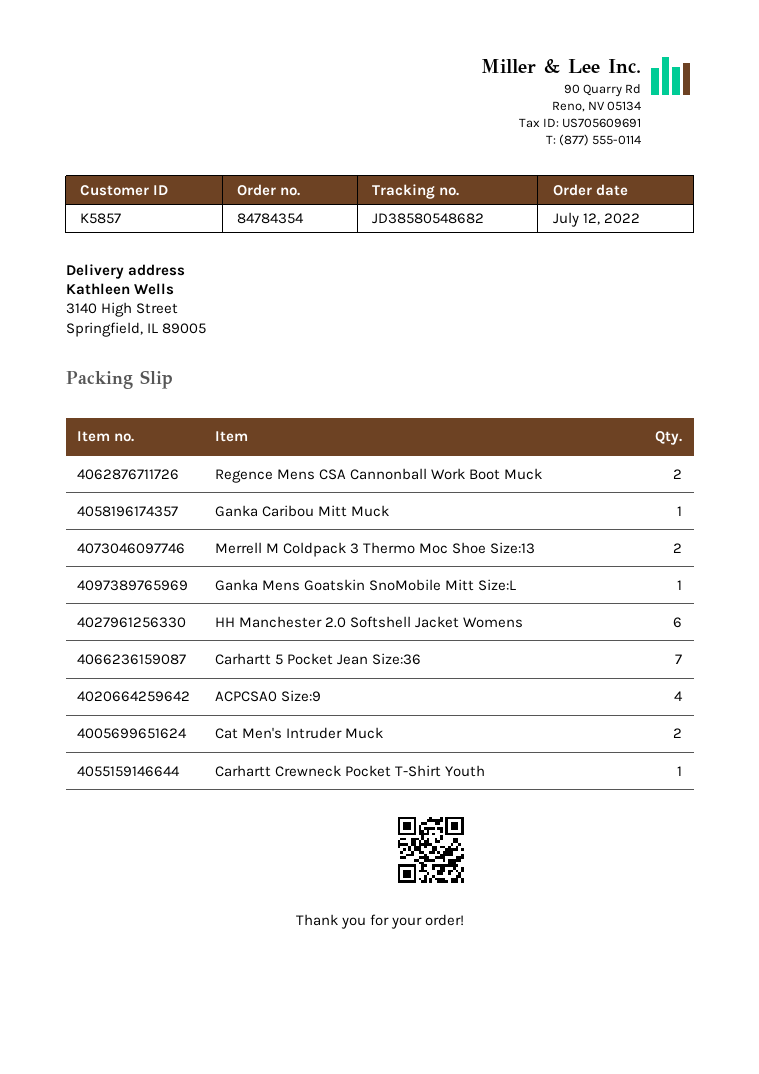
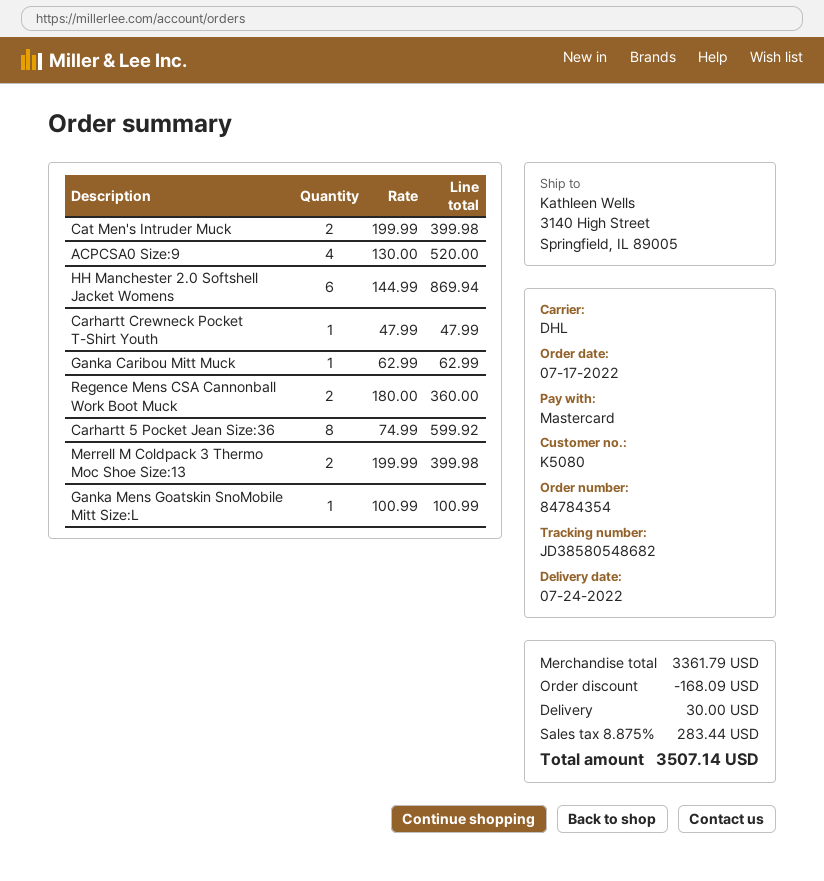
order date: 2022-07-12 -> 2022-07-17
customer number: K5857 -> K5080
Carhartt 5 Pocket Jean Size:36: 7 -> 8

